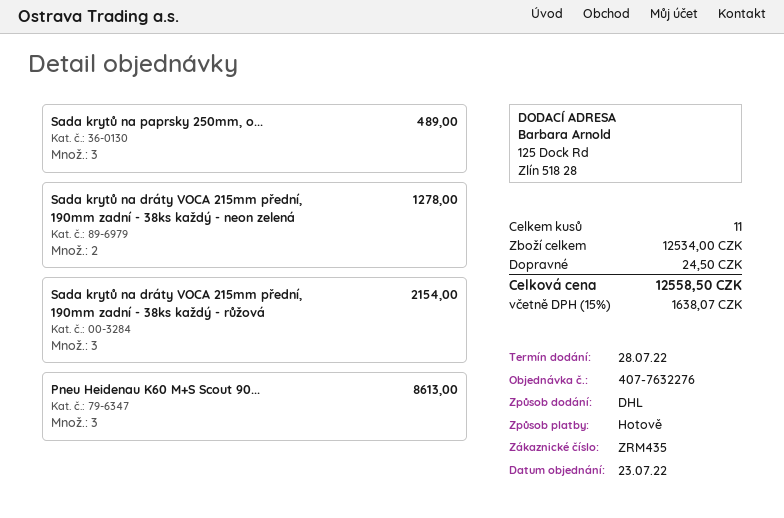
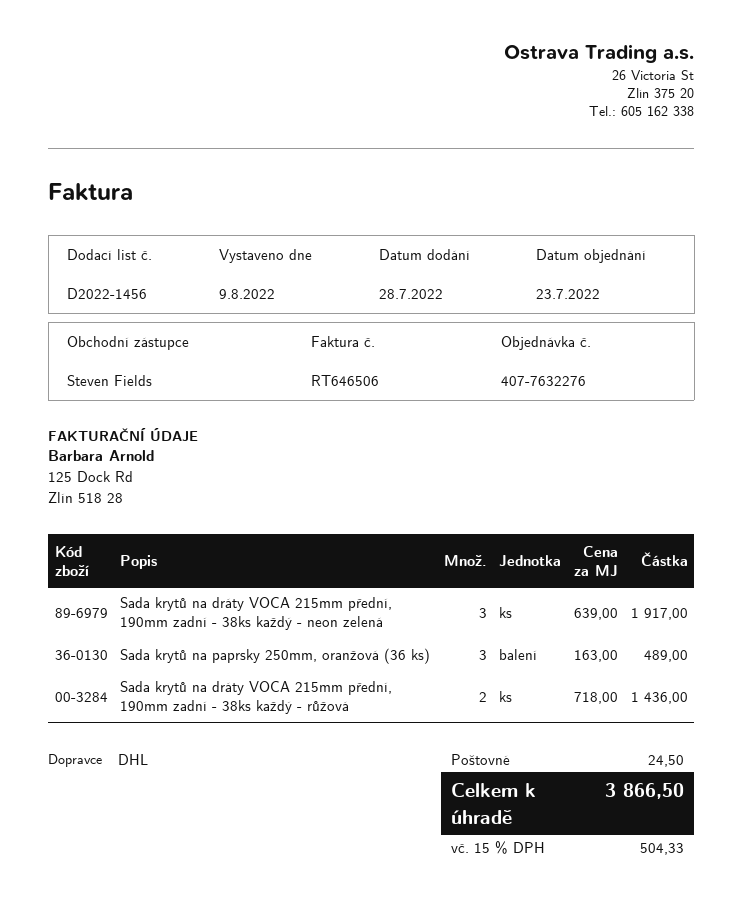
Sada krytů na dráty VOCA 215mm přední, 190mm zadní - 38ks každý - neon zelená: 2 for 1278.00 -> 3 for 1917.00
Sada krytů na dráty VOCA 215mm přední, 190mm zadní - 38ks každý - růžová: 3 for 2154.00 -> 2 for 1436.00
Pneu Heidenau K60 M+S Scout 90...: 3 for 8613.00 -> none
tax: 15% = 1638.07 -> 15% = 504.33
total: 12558.50 -> 3866.50

